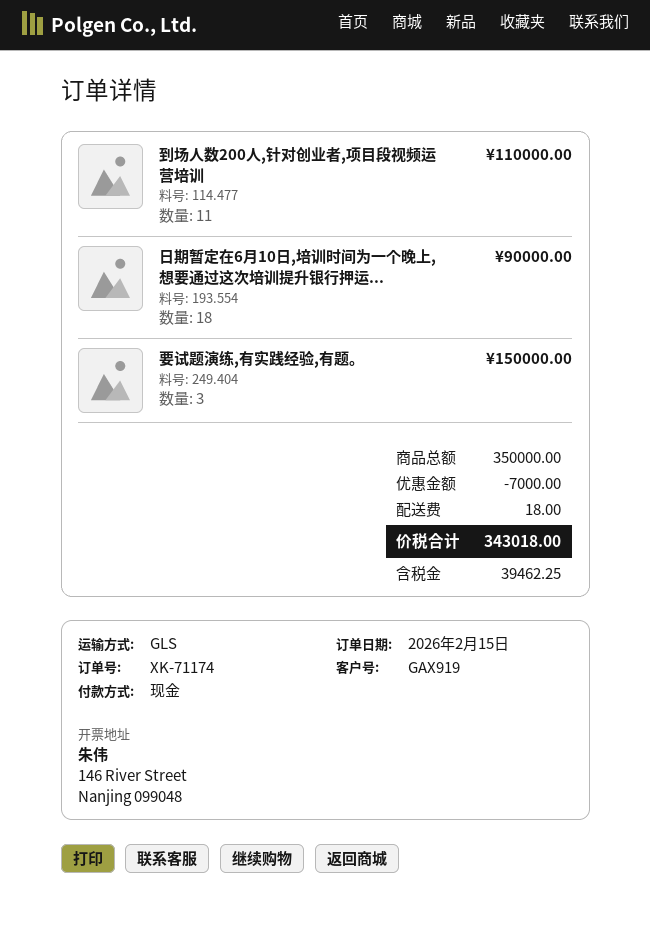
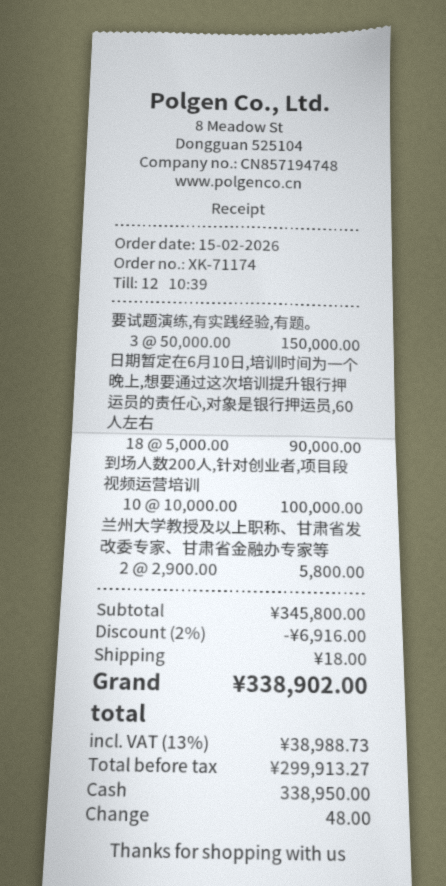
到场人数200人,针对创业者,项目段视频运营培训: 11 for 110000.00 -> 10 for 100000.00
兰州大学教授及以上职称、甘肃省发改委专家、甘肃省金融办专家等: none -> 2 for 5800.00
subtotal: 350000.00 -> 345800.00
discount: 7000.00 -> 6916.00
tax: 39462.25 -> 38988.73
total: 343018.00 -> 338902.00

